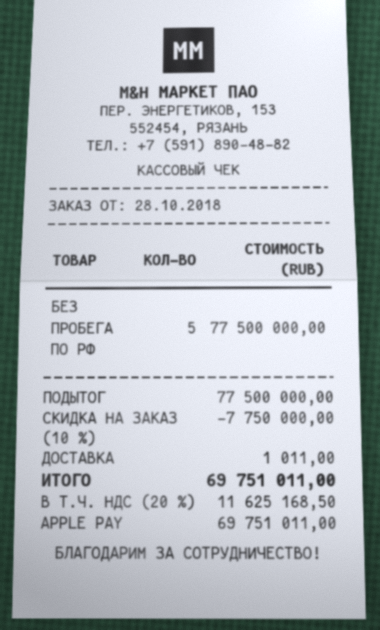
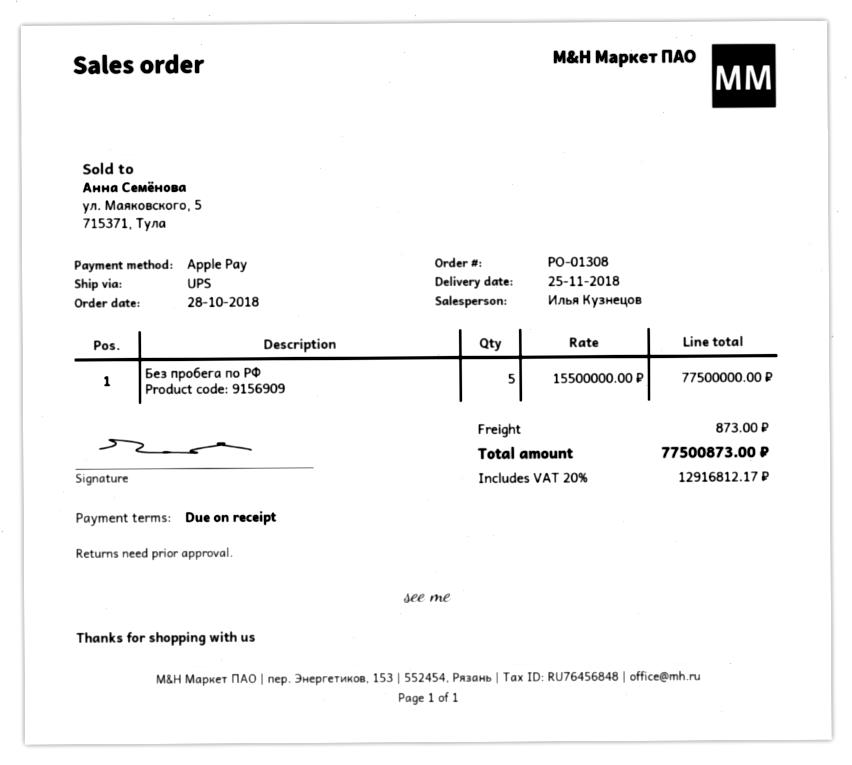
discount: 10% = 7750000.00 -> none
shipping: 1011.00 -> 873.00
tax: 20% = 11625168.50 -> 20% = 12916812.17
total: 69751011.00 -> 77500873.00

